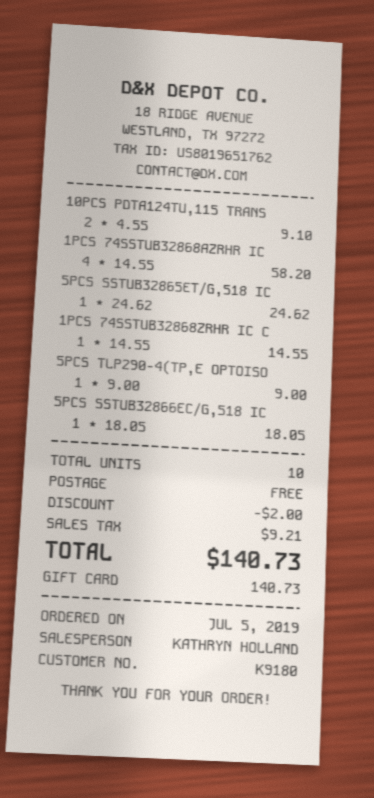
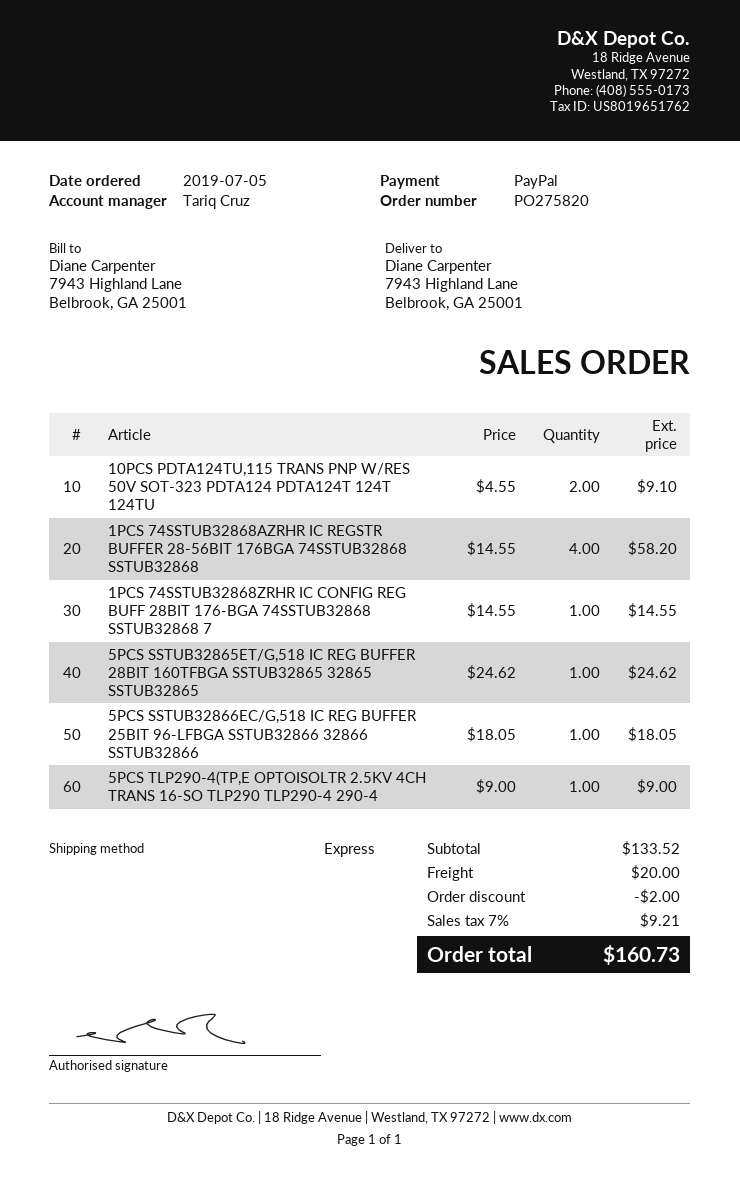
sales rep: KATHRYN HOLLAND -> Tariq Cruz
payment method: gift card -> PayPal
shipping: 0.00 -> 20.00
total: 140.73 -> 160.73

